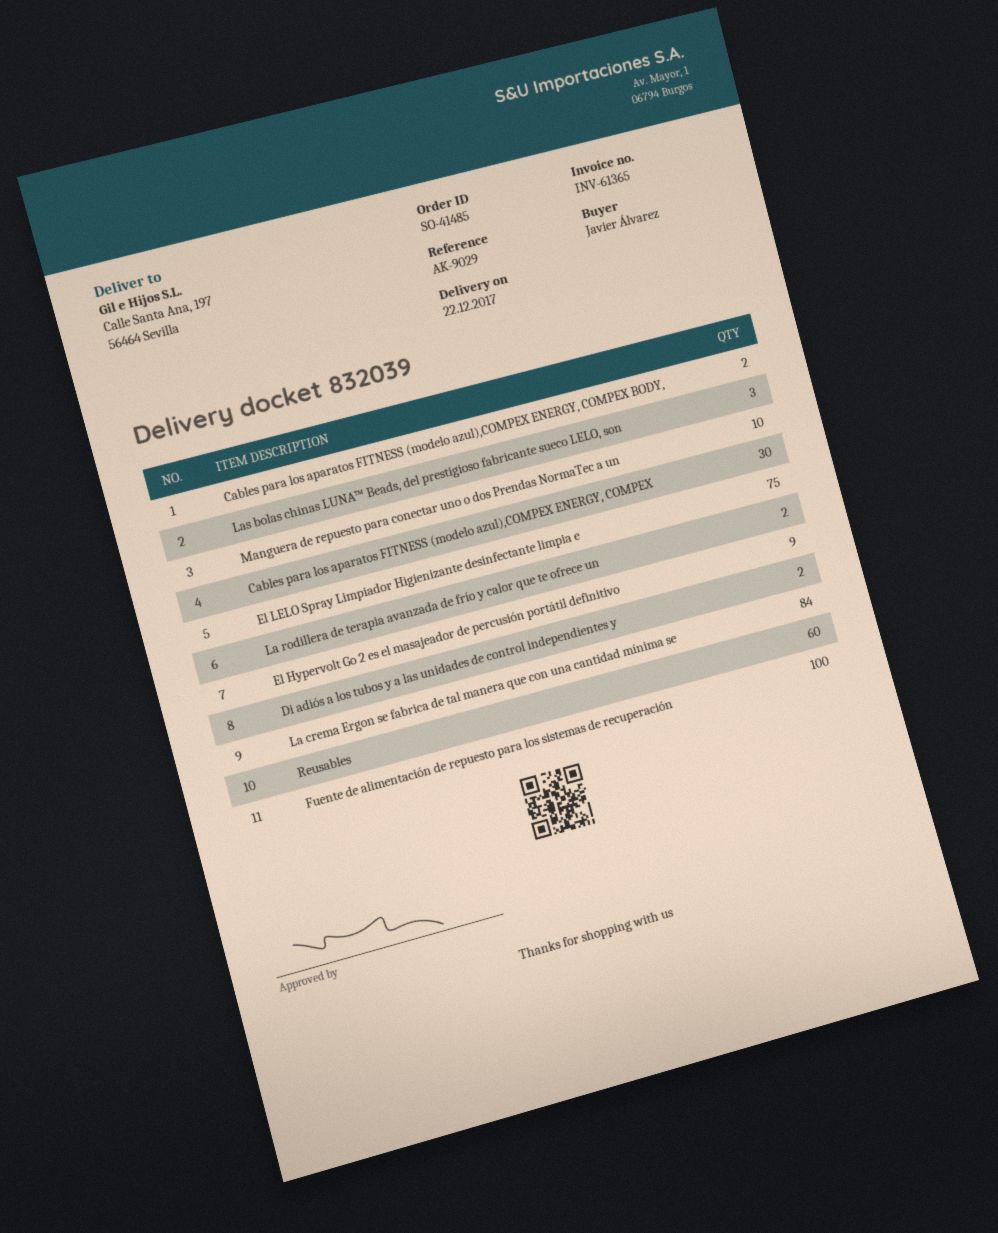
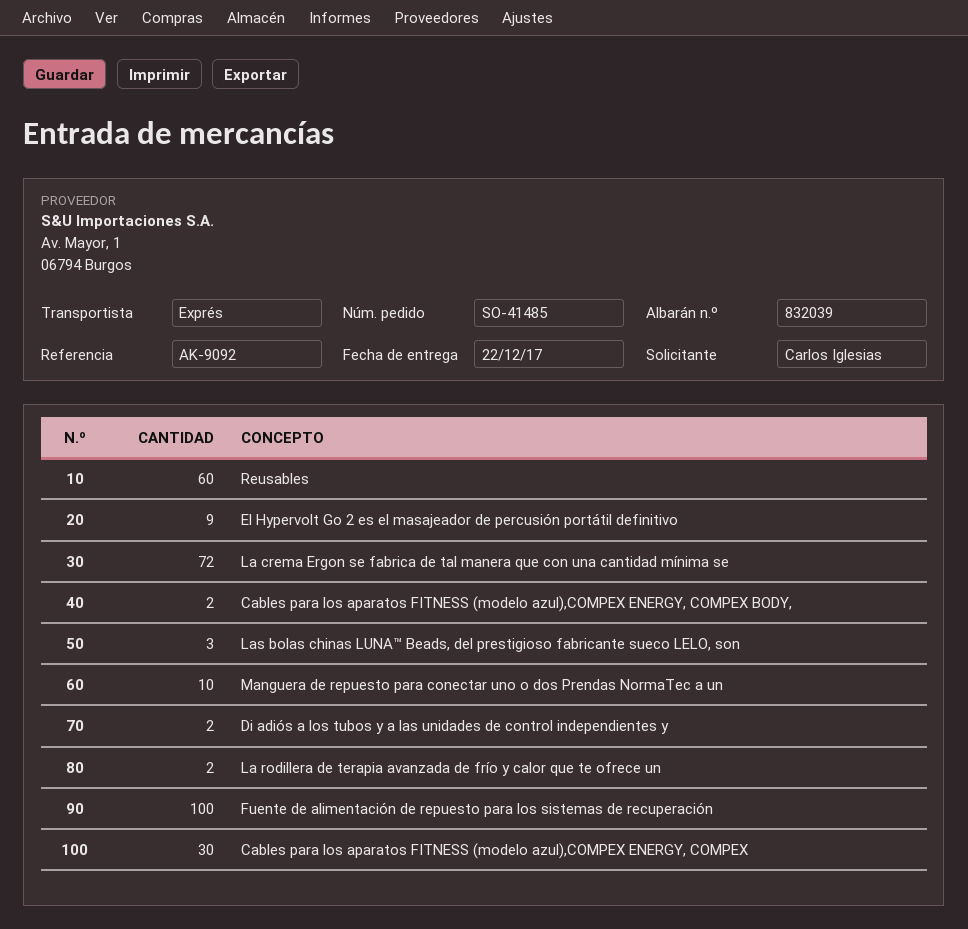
reference: AK-9029 -> AK-9092
ordered by: Javier Álvarez -> Carlos Iglesias
El LELO Spray Limpiador Higienizante desinfectante limpia e: 75 -> none
La crema Ergon se fabrica de tal manera que con una cantidad mínima se: 84 -> 72

